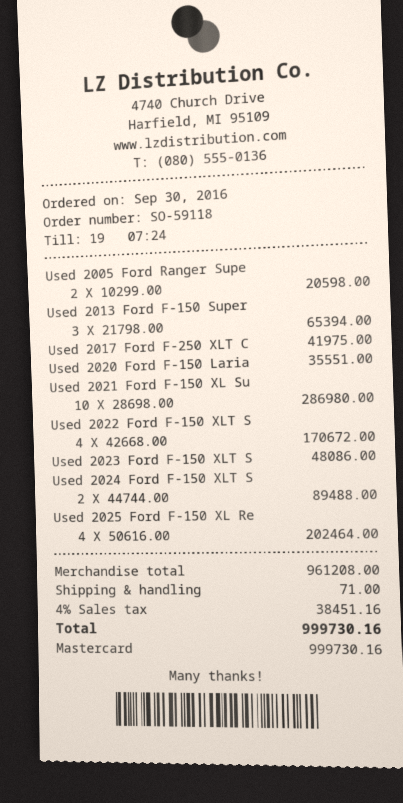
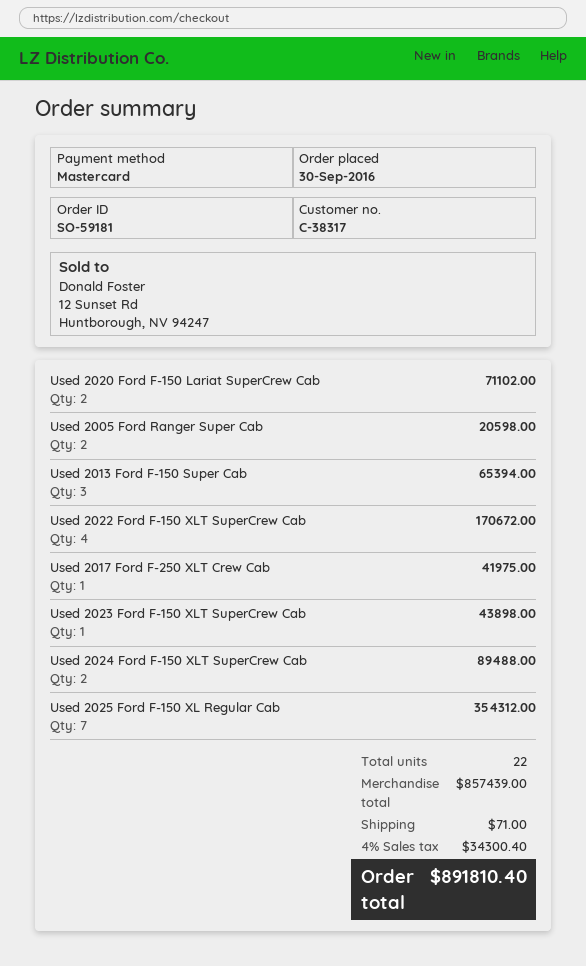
order number: SO-59118 -> SO-59181
Used 2020 Ford F-150 Laria: 1 for 35551.00 -> 2 for 71102.00
Used 2021 Ford F-150 XL Su: 10 for 286980.00 -> none
Used 2023 Ford F-150 XLT S: 1 for 48086.00 -> 1 for 43898.00
Used 2025 Ford F-150 XL Re: 4 for 202464.00 -> 7 for 354312.00
subtotal: 961208.00 -> 857439.00
tax: 4% = 38451.16 -> 4% = 34300.40
total: 999730.16 -> 891810.40

